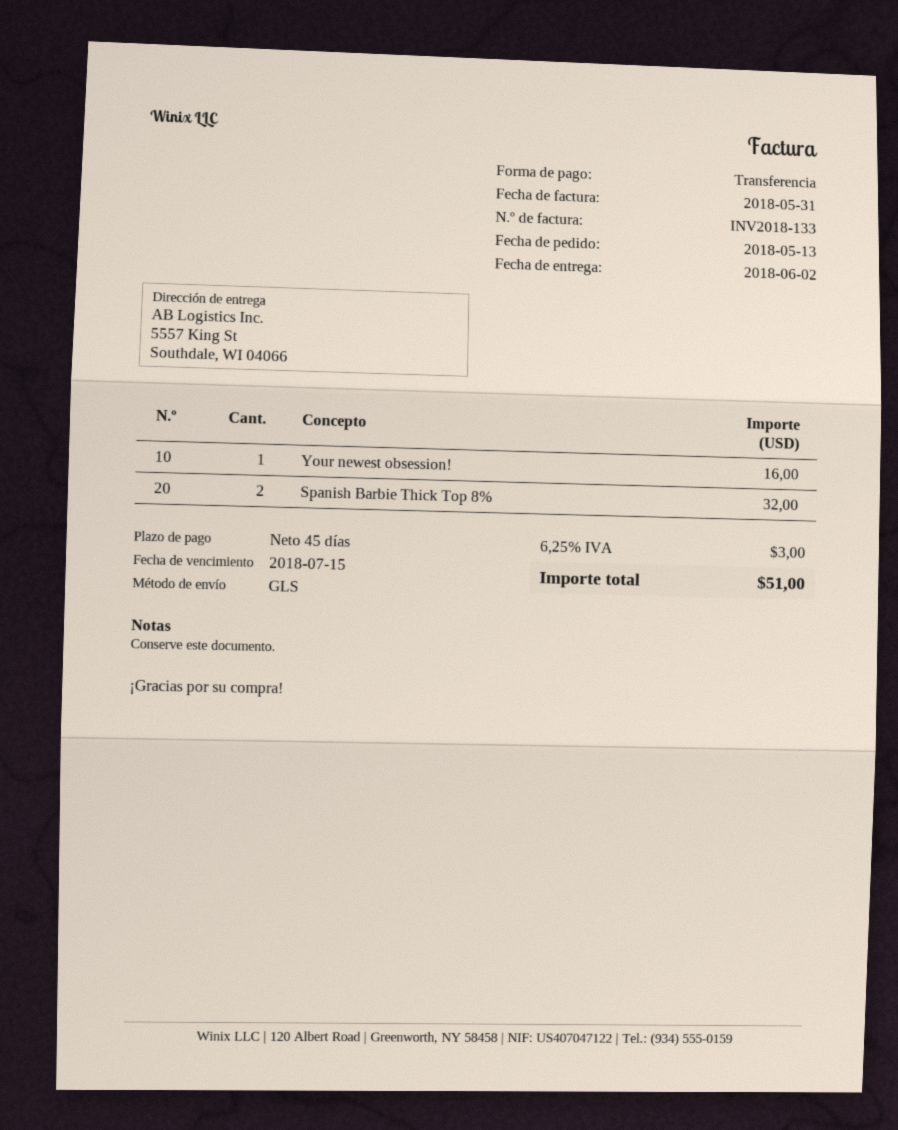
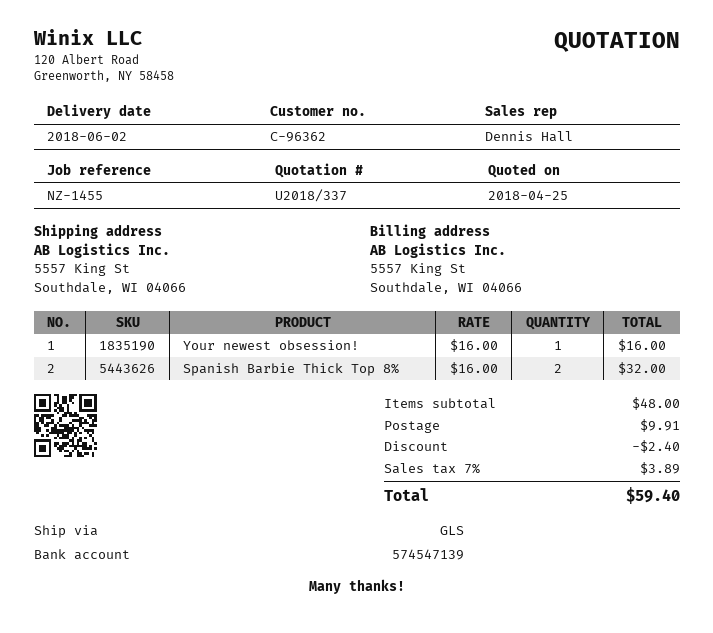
discount: none -> 2.40
shipping: none -> 9.91
tax: 6.25% = 3.00 -> 7% = 3.89
total: 51.00 -> 59.40

